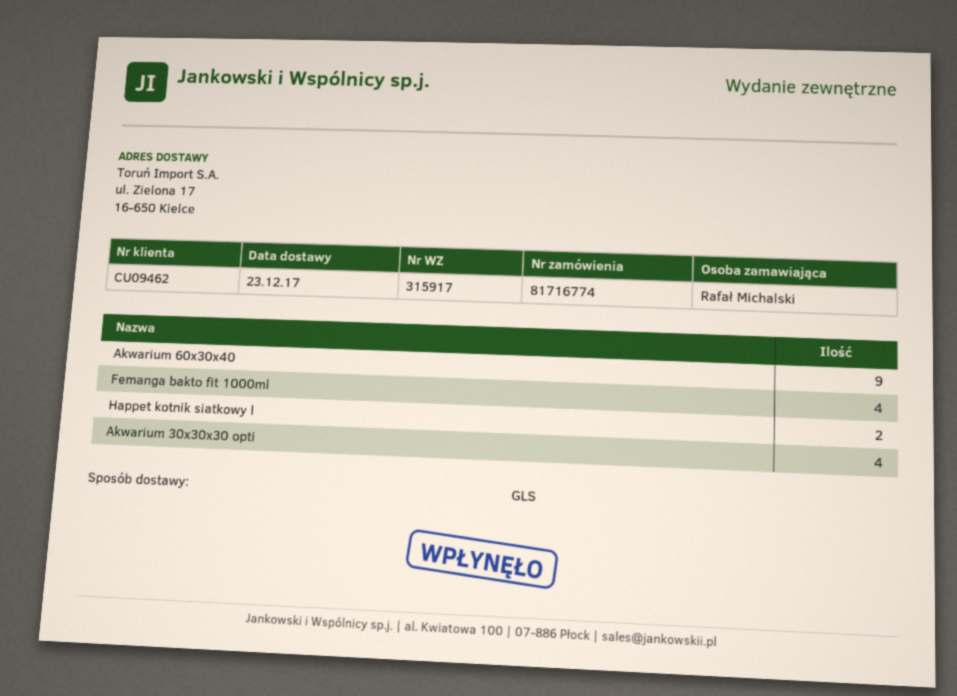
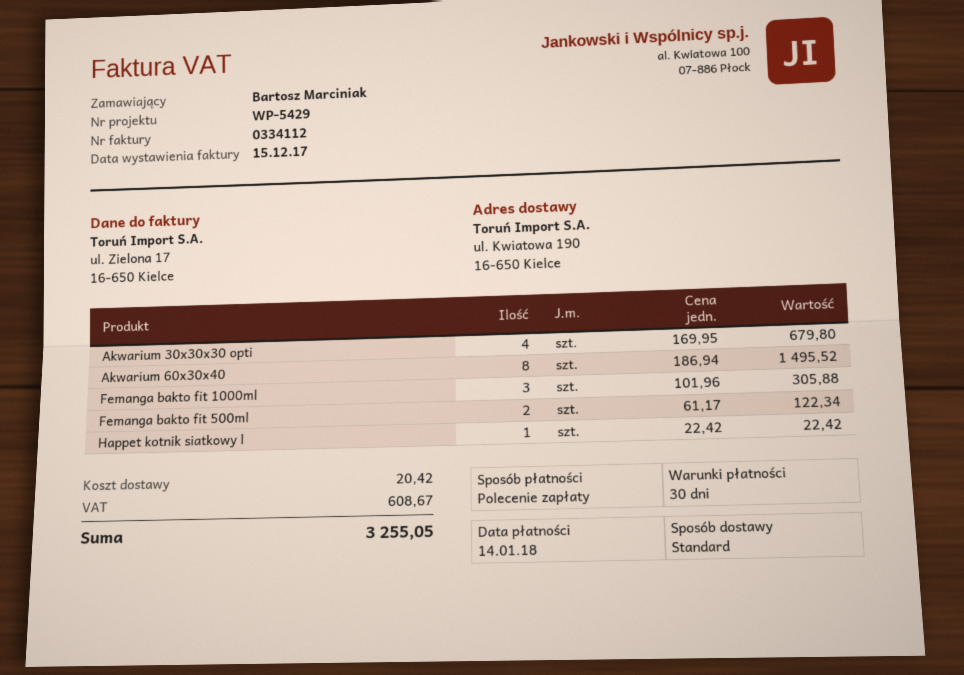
ordered by: Rafał Michalski -> Bartosz Marciniak
shipping method: GLS -> standard
ship to: ul. Zielona 17, 16-650 Kielce -> ul. Kwiatowa 190, 16-650 Kielce
Akwarium 60x30x40: 9 -> 8
Femanga bakto fit 1000ml: 4 -> 3
Happet kotnik siatkowy l: 2 -> 1
Femanga bakto fit 500ml: none -> 2

